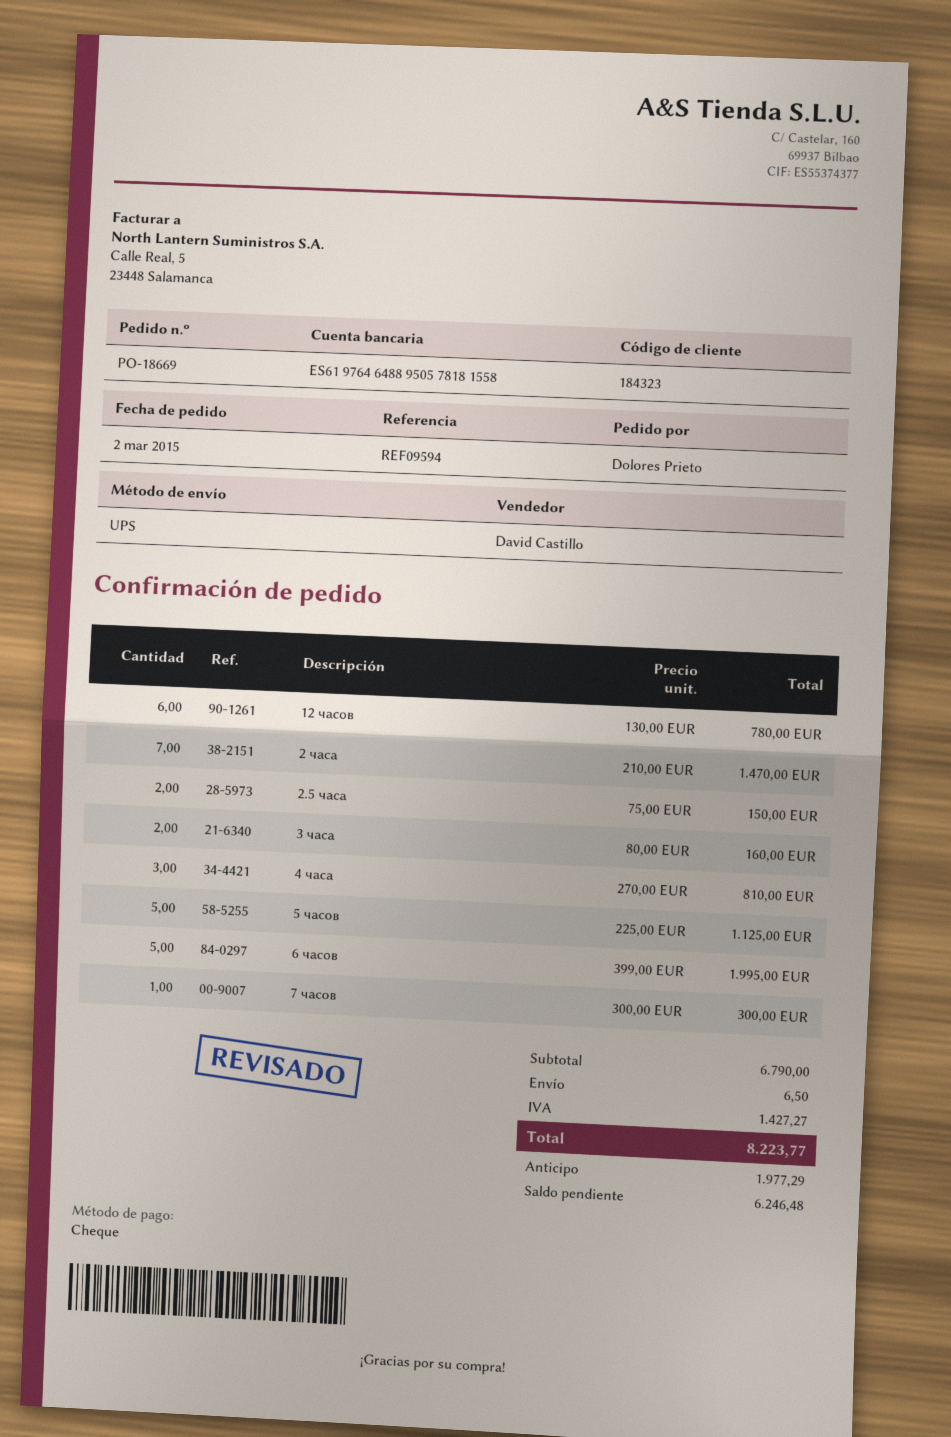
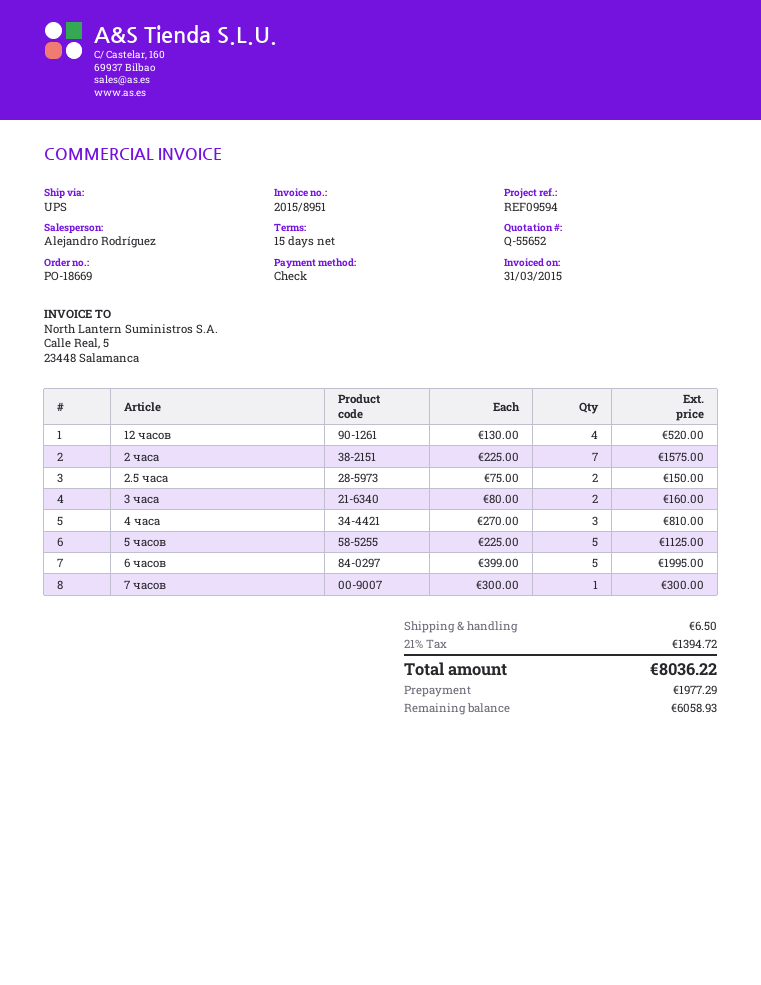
sales rep: David Castillo -> Alejandro Rodríguez
12 часов: 6 x 130.00 = 780.00 -> 4 x 130.00 = 520.00
2 часа: 7 x 210.00 = 1470.00 -> 7 x 225.00 = 1575.00
tax: 1427.27 -> 1394.72
total: 8223.77 -> 8036.22
balance: 6246.48 -> 6058.93

